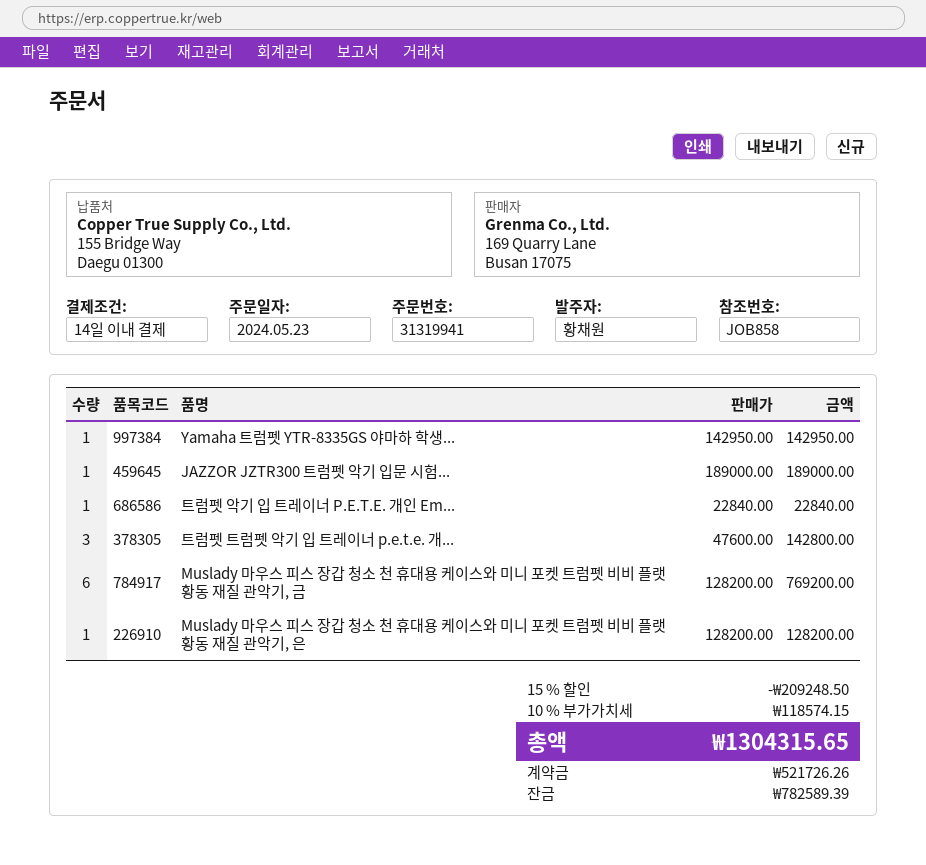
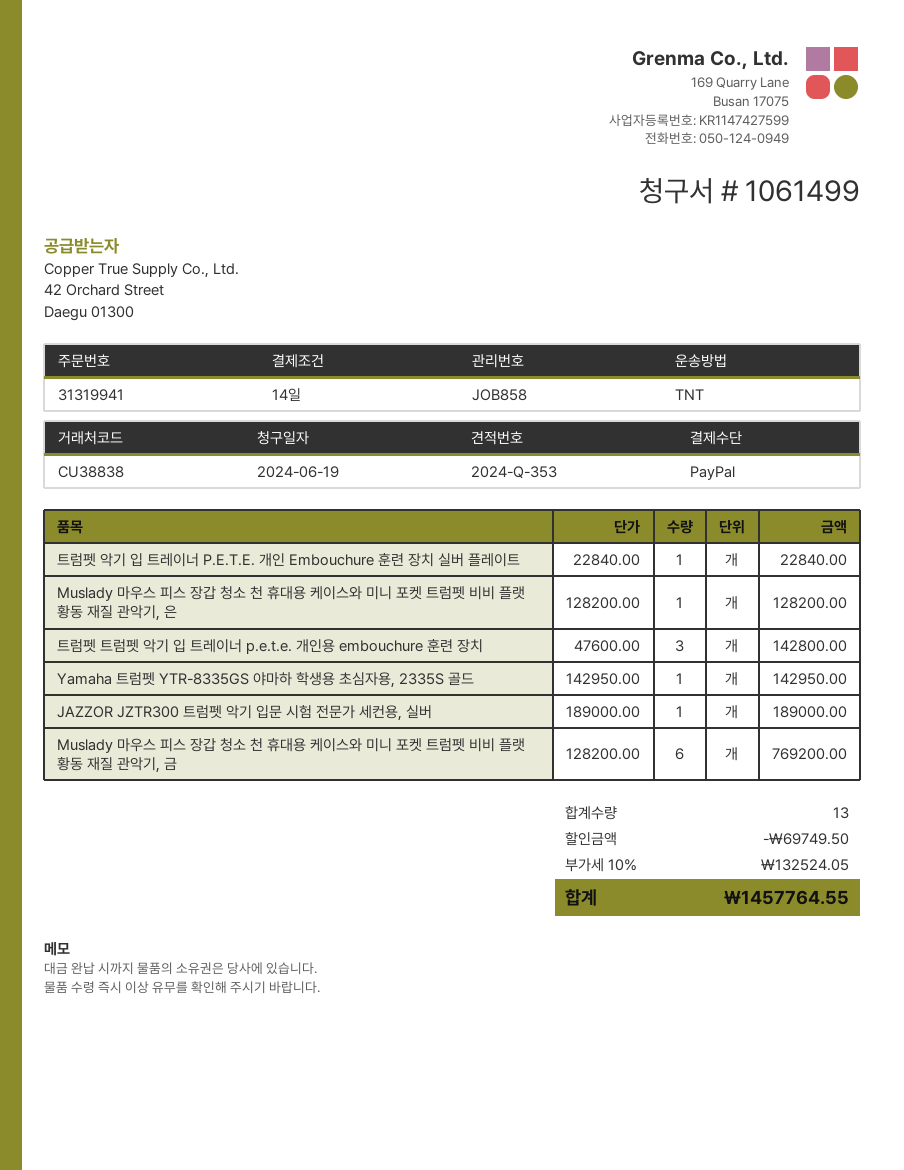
discount: 209248.50 -> 69749.50
tax: 10% = 118574.15 -> 10% = 132524.05
total: 1304315.65 -> 1457764.55

